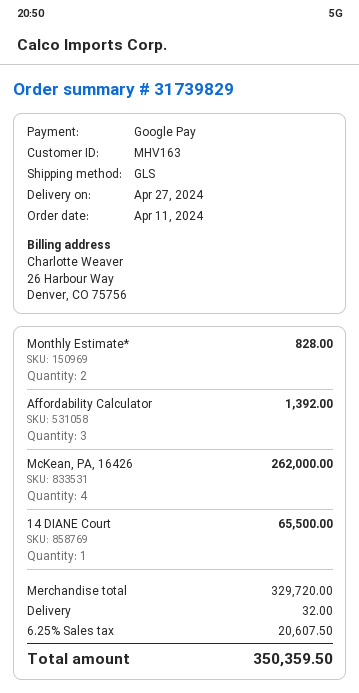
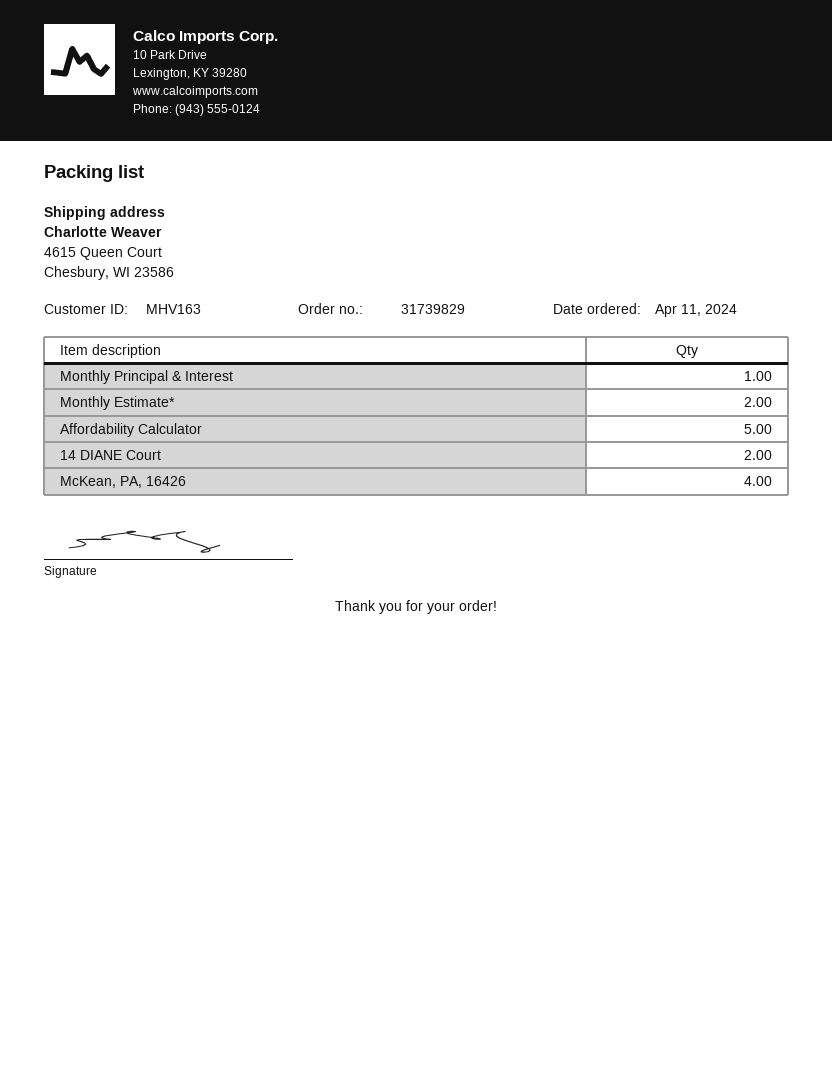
Affordability Calculator: 3 -> 5
14 DIANE Court: 1 -> 2
Monthly Principal & Interest: none -> 1

